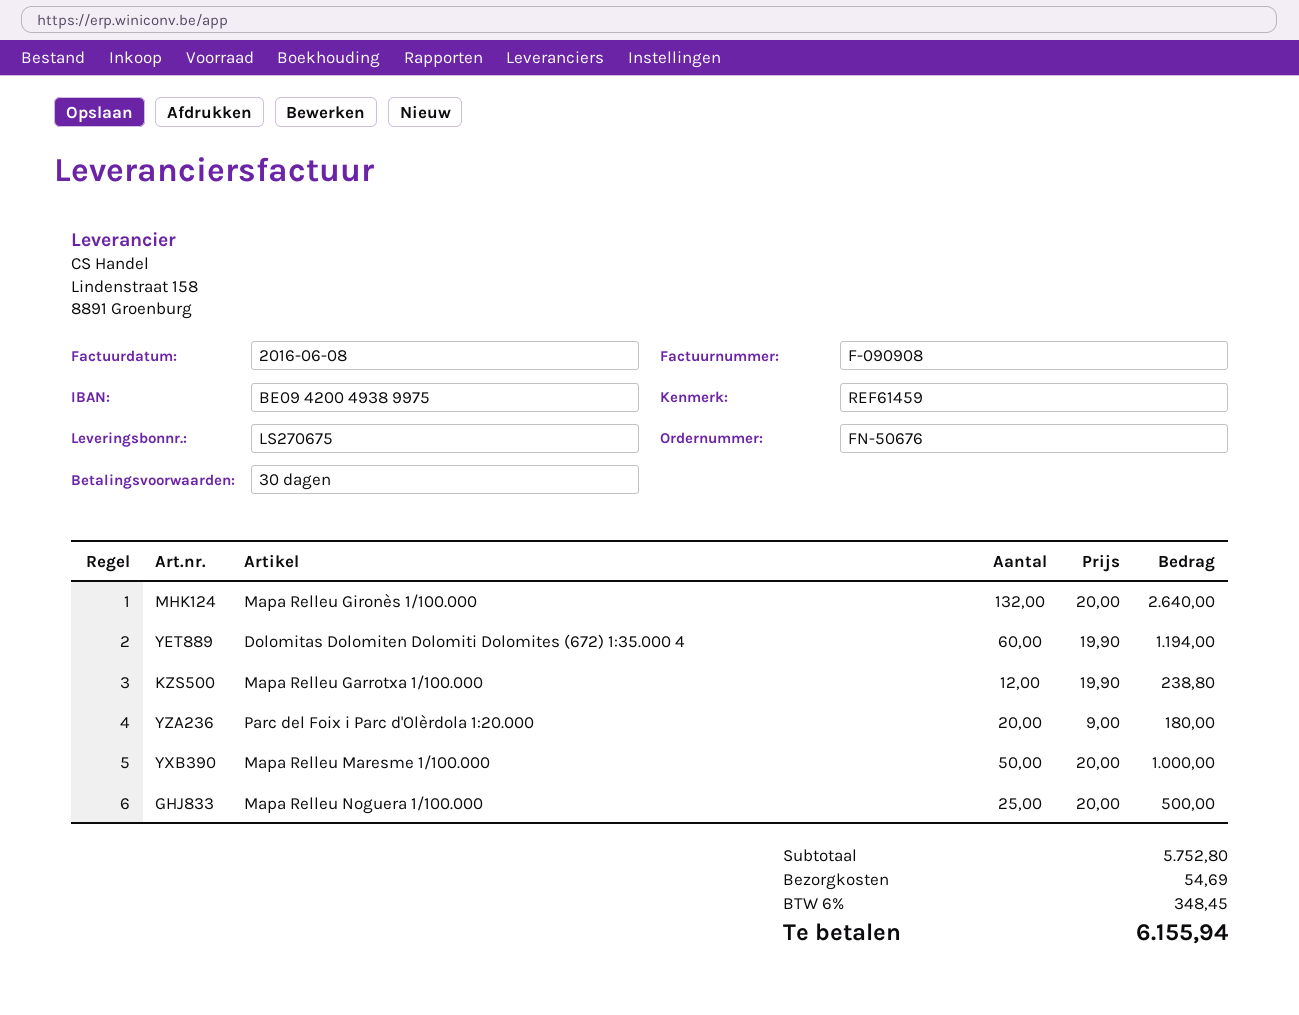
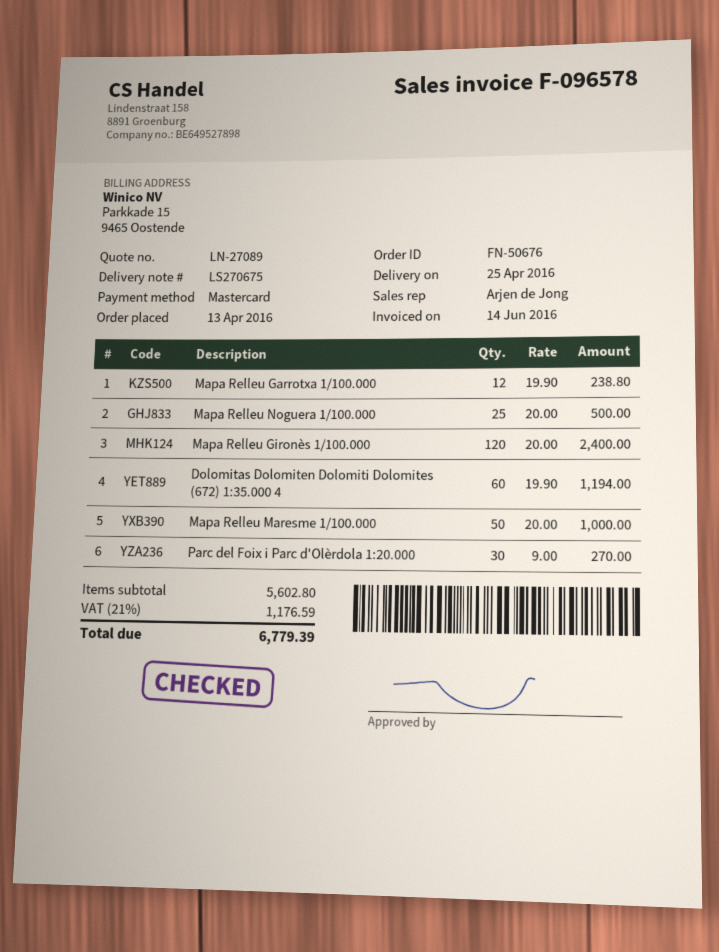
invoice number: F-090908 -> F-096578
invoice date: 2016-06-08 -> 2016-06-14
Mapa Relleu Gironès 1/100.000: 132 x 20.00 = 2640.00 -> 120 x 20.00 = 2400.00
Parc del Foix i Parc d'Olèrdola 1:20.000: 20 x 9.00 = 180.00 -> 30 x 9.00 = 270.00
subtotal: 5752.80 -> 5602.80
shipping: 54.69 -> none
tax: 6% = 348.45 -> 21% = 1176.59
total: 6155.94 -> 6779.39

